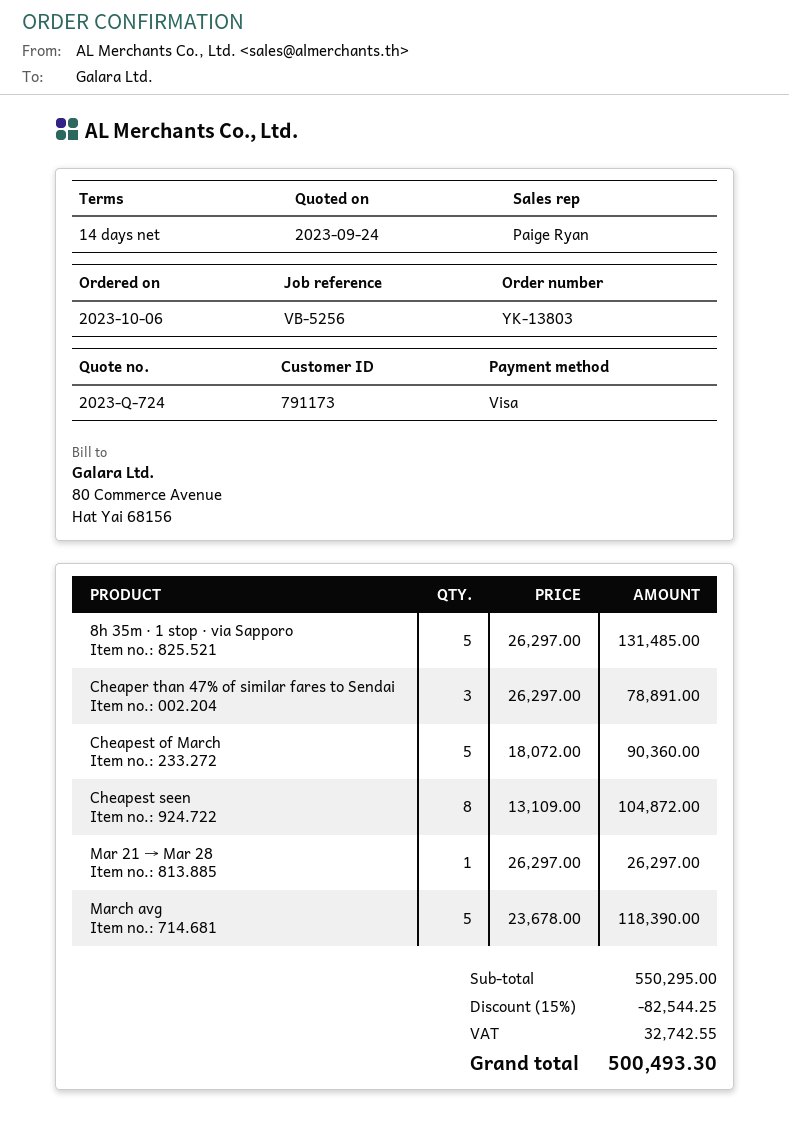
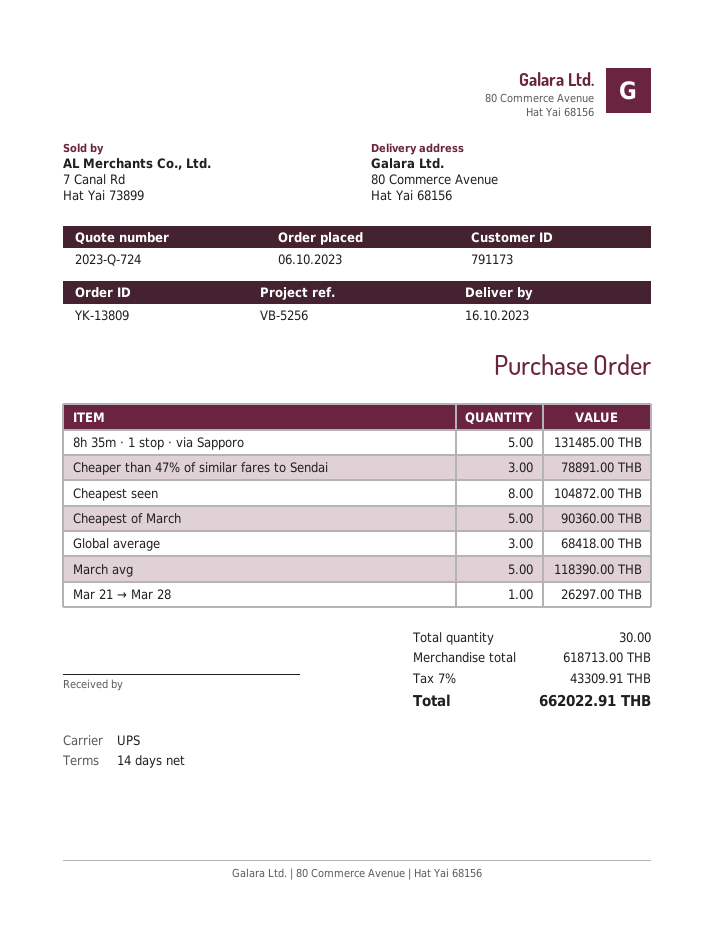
order number: YK-13803 -> YK-13809
Global average: none -> 3 for 68418.00
subtotal: 550295.00 -> 618713.00
discount: 15% = 82544.25 -> none
tax: 32742.55 -> 43309.91
total: 500493.30 -> 662022.91

